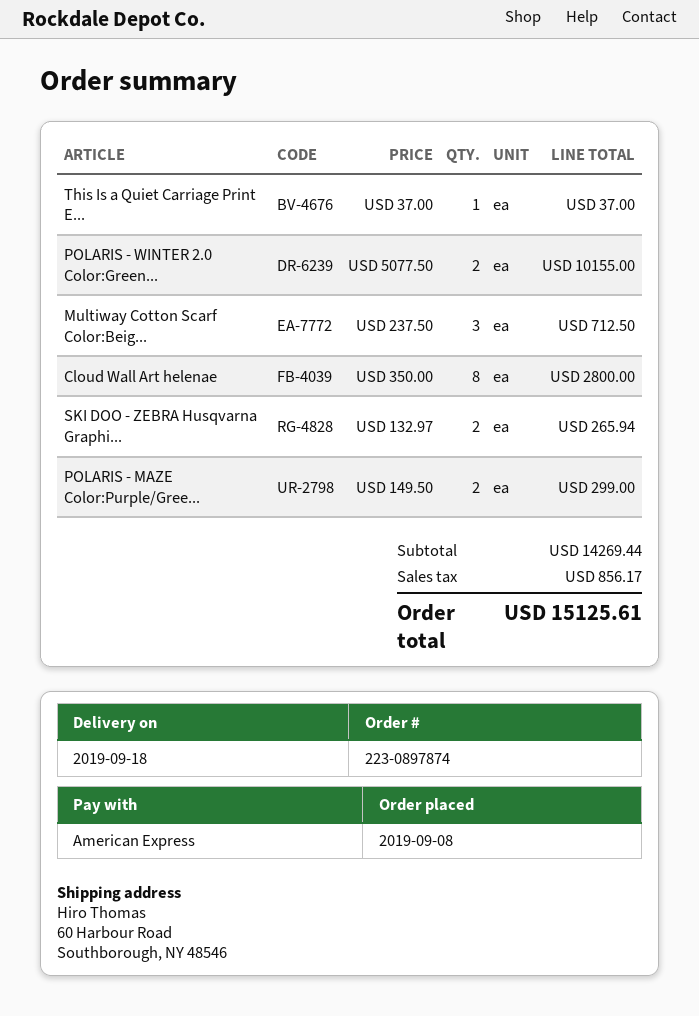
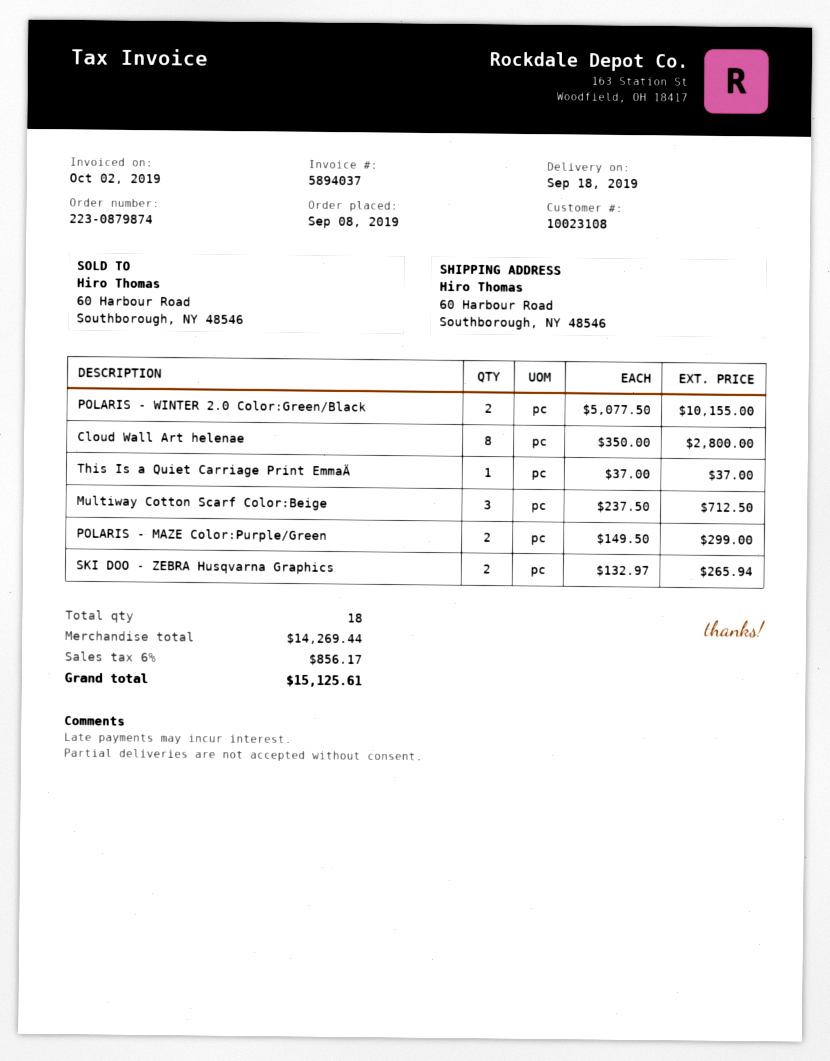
order number: 223-0897874 -> 223-0879874

